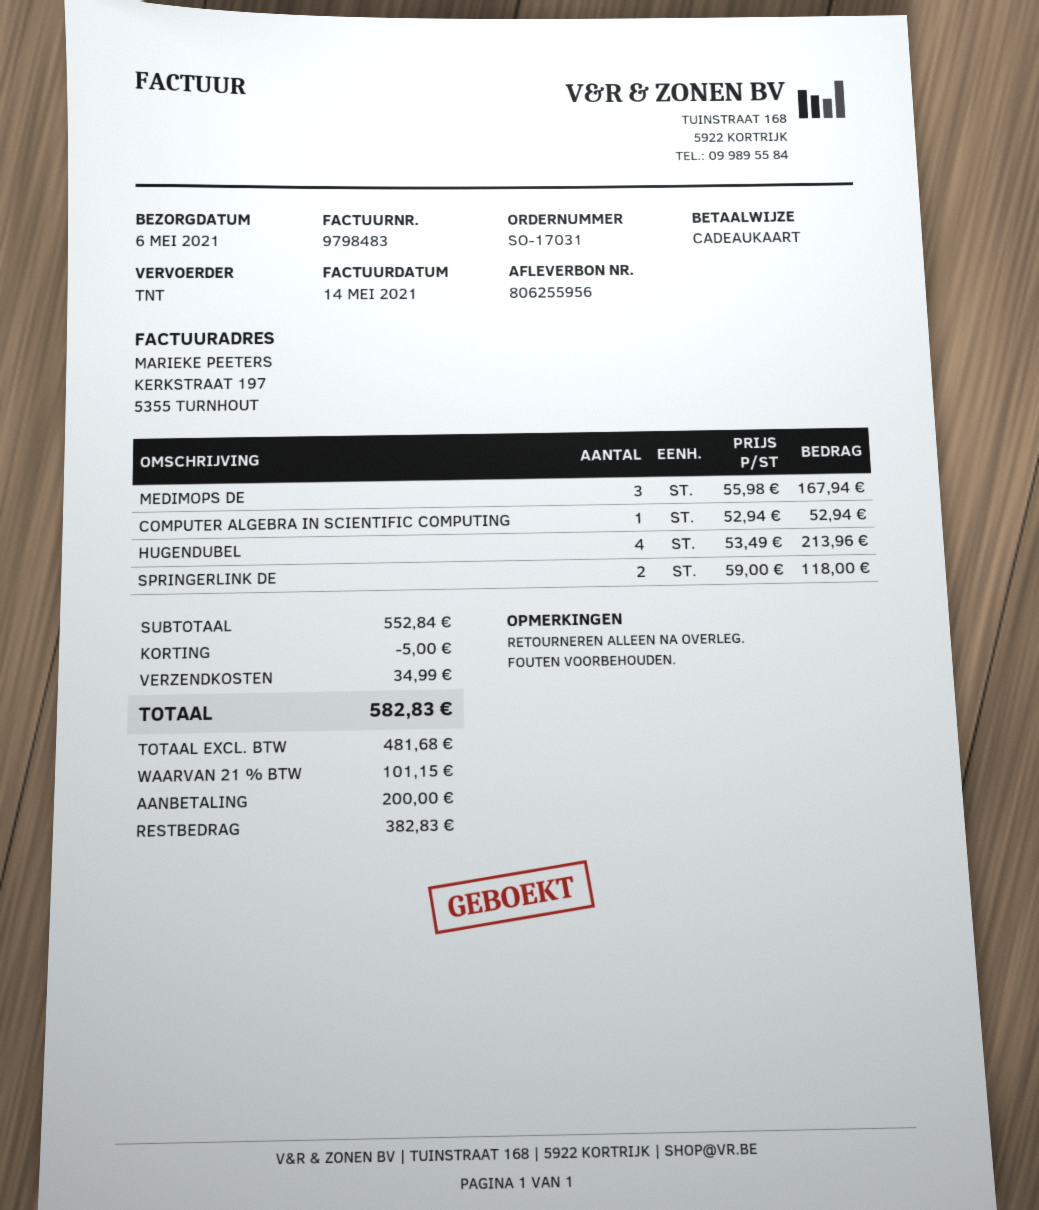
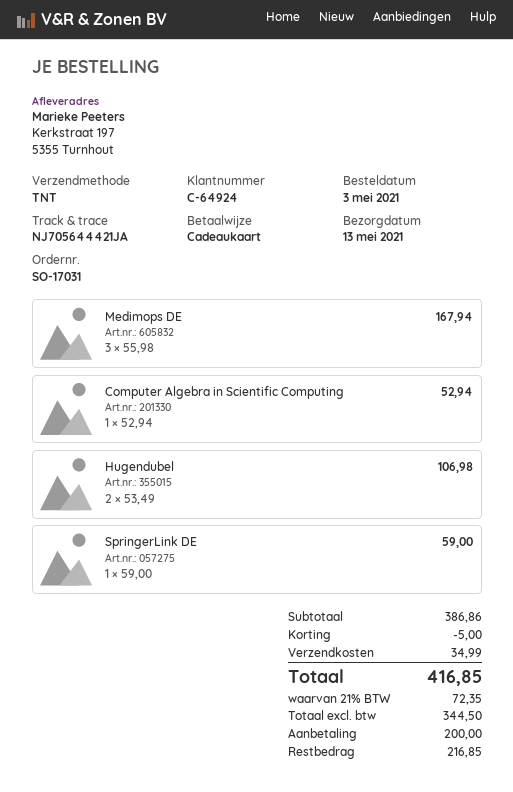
delivery date: 2021-05-06 -> 2021-05-13
HUGENDUBEL: 4 x 53.49 = 213.96 -> 2 x 53.49 = 106.98
SPRINGERLINK DE: 2 x 59.00 = 118.00 -> 1 x 59.00 = 59.00
subtotal: 552.84 -> 386.86
net: 481.68 -> 344.50
tax: 21% = 101.15 -> 21% = 72.35
total: 582.83 -> 416.85
balance: 382.83 -> 216.85

